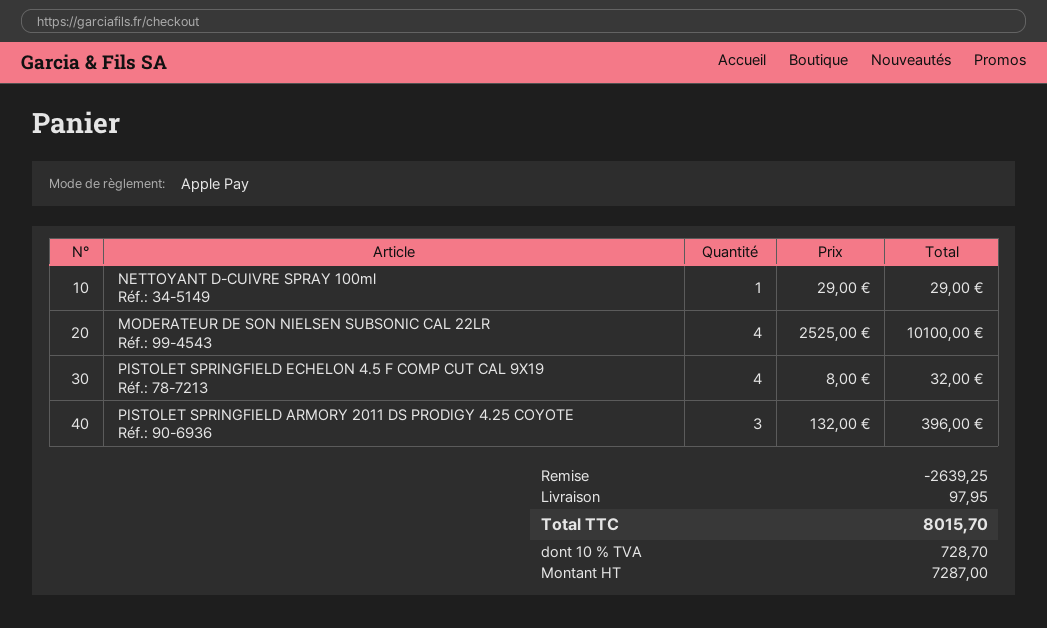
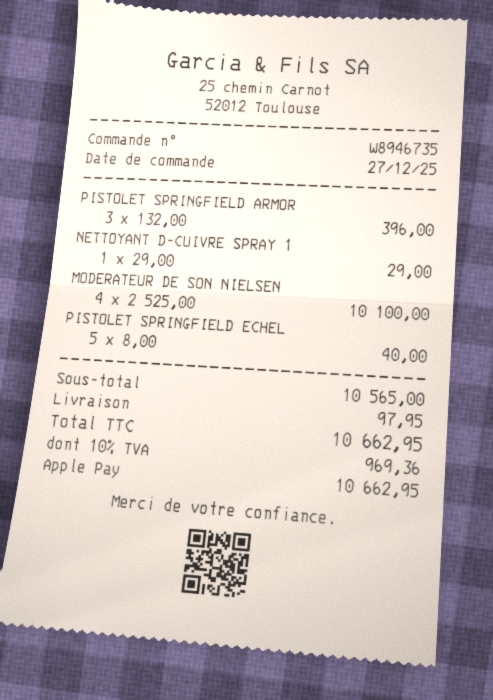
PISTOLET SPRINGFIELD ECHELON 4.5 F COMP CUT CAL 9X19: 4 x 8.00 = 32.00 -> 5 x 8.00 = 40.00
discount: 2639.25 -> none
tax: 10% = 728.70 -> 10% = 969.36
total: 8015.70 -> 10662.95

